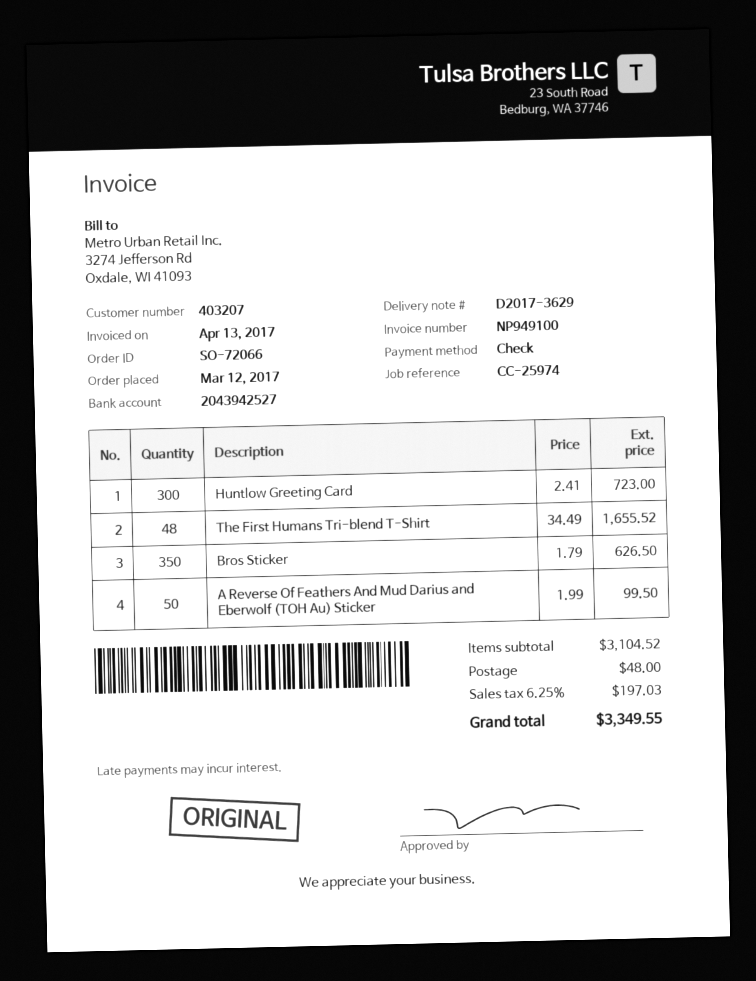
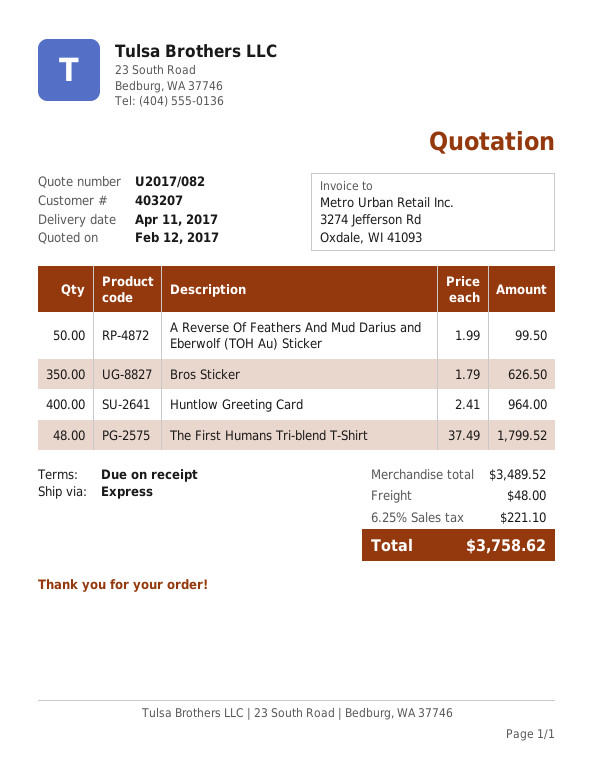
Huntlow Greeting Card: 300 x 2.41 = 723.00 -> 400 x 2.41 = 964.00
The First Humans Tri-blend T-Shirt: 48 x 34.49 = 1655.52 -> 48 x 37.49 = 1799.52
subtotal: 3104.52 -> 3489.52
tax: 6.25% = 197.03 -> 6.25% = 221.10
total: 3349.55 -> 3758.62

